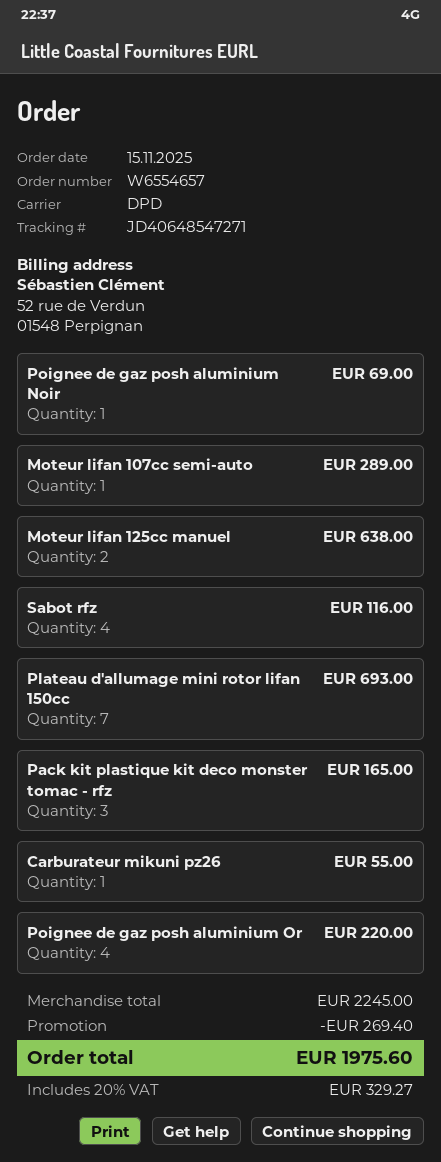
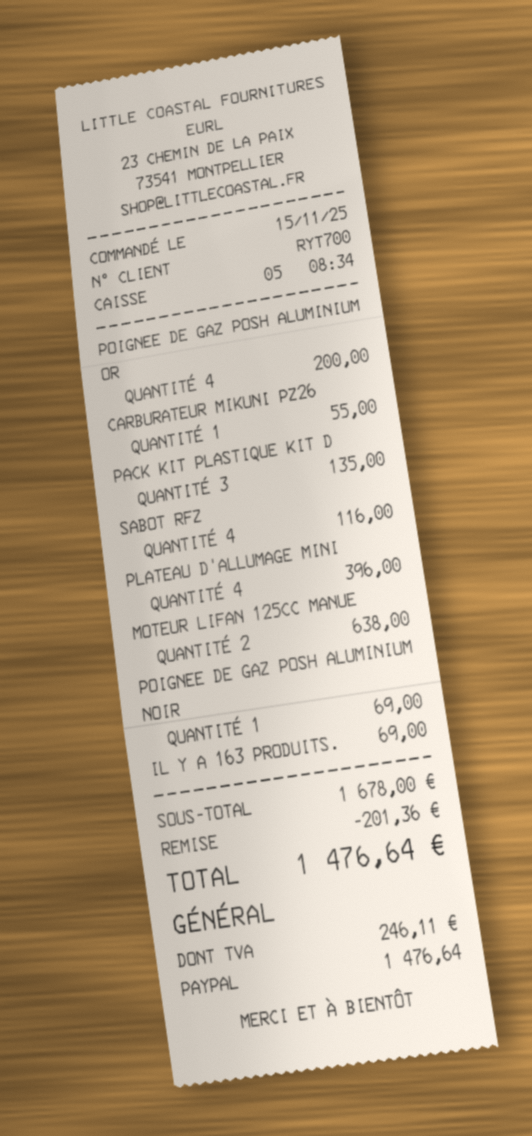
Moteur lifan 107cc semi-auto: 1 for 289.00 -> none
Plateau d'allumage mini rotor lifan 150cc: 7 for 693.00 -> 4 for 396.00
Pack kit plastique kit deco monster tomac - rfz: 3 for 165.00 -> 3 for 135.00
Poignee de gaz posh aluminium Or: 4 for 220.00 -> 4 for 200.00
IL Y A 163 PRODUITS.: none -> 1 for 69.00
subtotal: 2245.00 -> 1678.00
discount: 269.40 -> 201.36
tax: 329.27 -> 246.11
total: 1975.60 -> 1476.64

